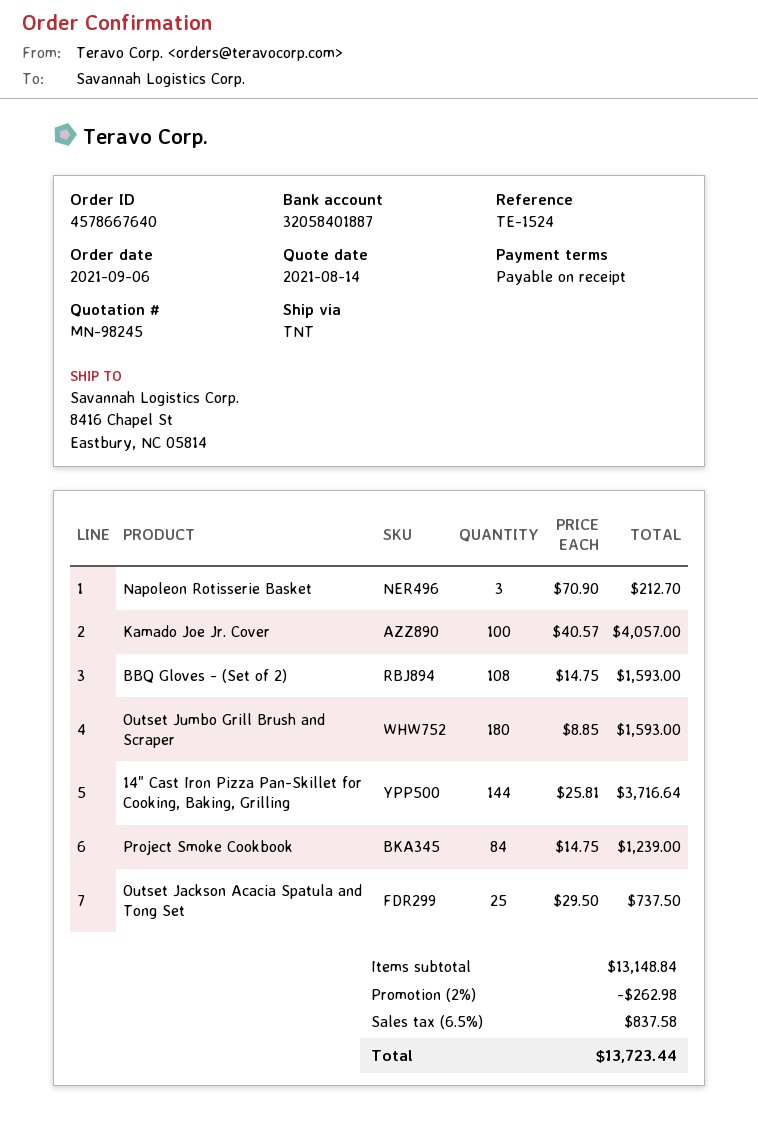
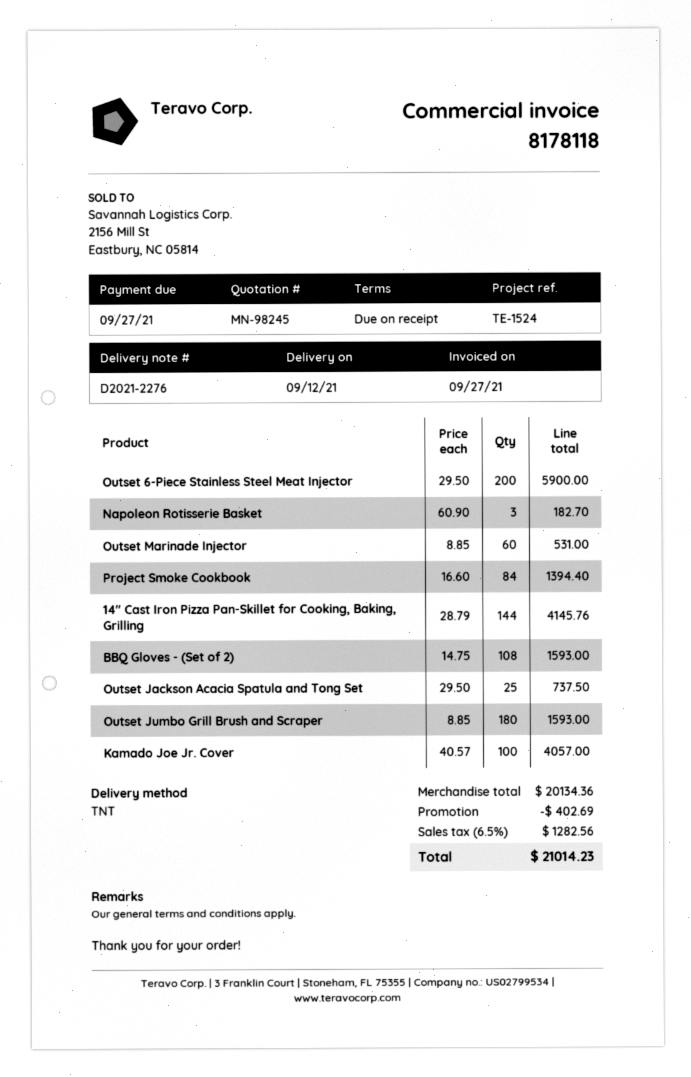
Napoleon Rotisserie Basket: 3 x 70.90 = 212.70 -> 3 x 60.90 = 182.70
14" Cast Iron Pizza Pan-Skillet for Cooking, Baking, Grilling: 144 x 25.81 = 3716.64 -> 144 x 28.79 = 4145.76
Project Smoke Cookbook: 84 x 14.75 = 1239.00 -> 84 x 16.60 = 1394.40
Outset 6-Piece Stainless Steel Meat Injector: none -> 200 x 29.50 = 5900.00
Outset Marinade Injector: none -> 60 x 8.85 = 531.00
subtotal: 13148.84 -> 20134.36
discount: 262.98 -> 402.69
tax: 6.5% = 837.58 -> 6.5% = 1282.56
total: 13723.44 -> 21014.23

